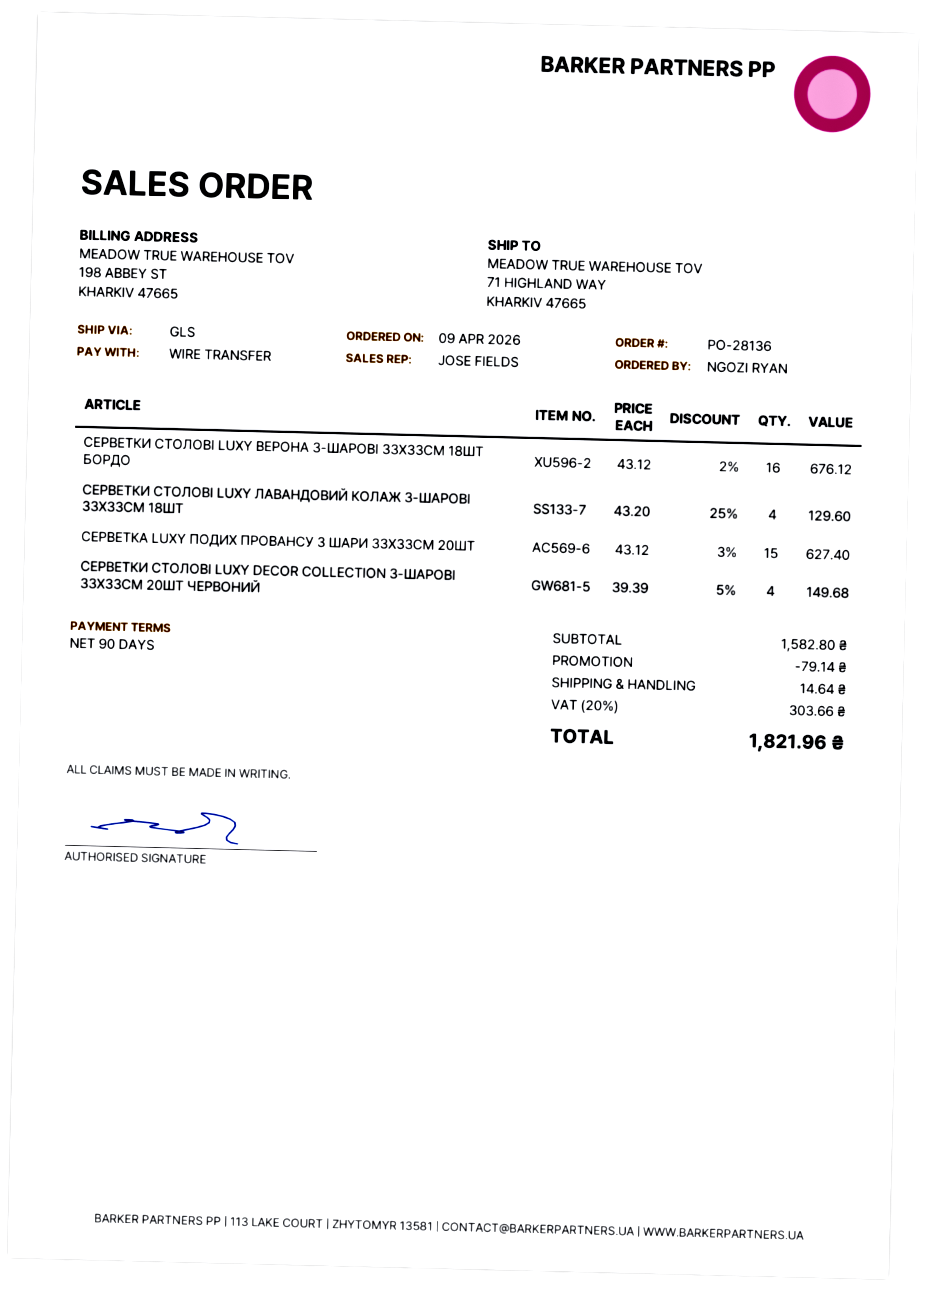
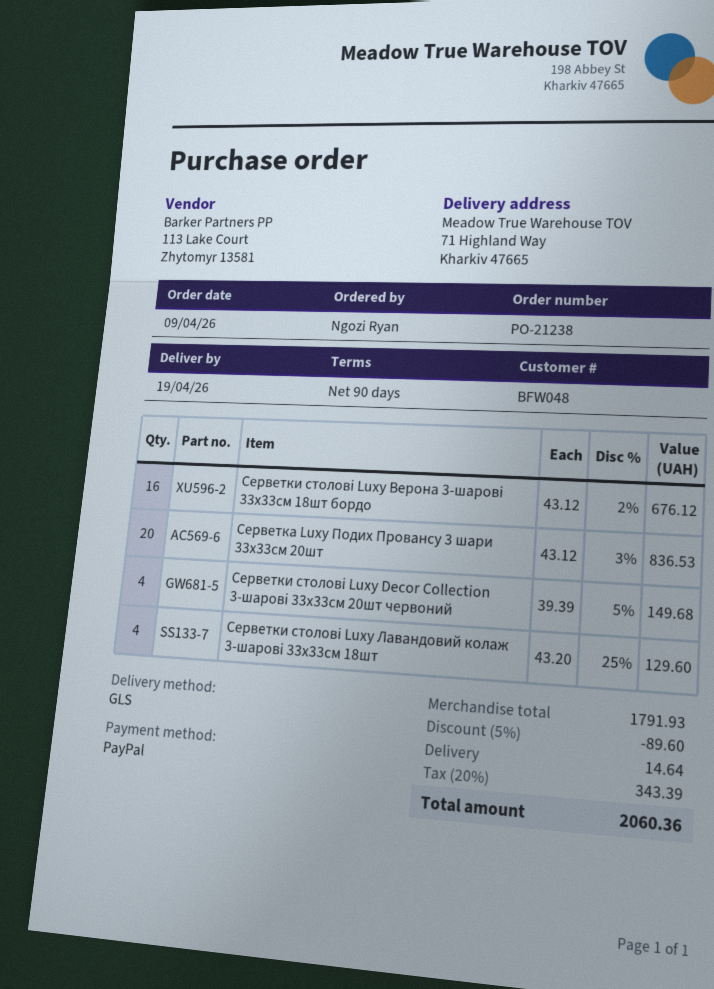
order number: PO-28136 -> PO-21238
payment method: bank transfer -> PayPal
СЕРВЕТКА LUXY ПОДИХ ПРОВАНСУ 3 ШАРИ 33X33СМ 20ШТ: 15 x 43.12 - 3% = 627.40 -> 20 x 43.12 - 3% = 836.53
subtotal: 1582.80 -> 1791.93
discount: 79.14 -> 89.60
tax: 20% = 303.66 -> 20% = 343.39
total: 1821.96 -> 2060.36

